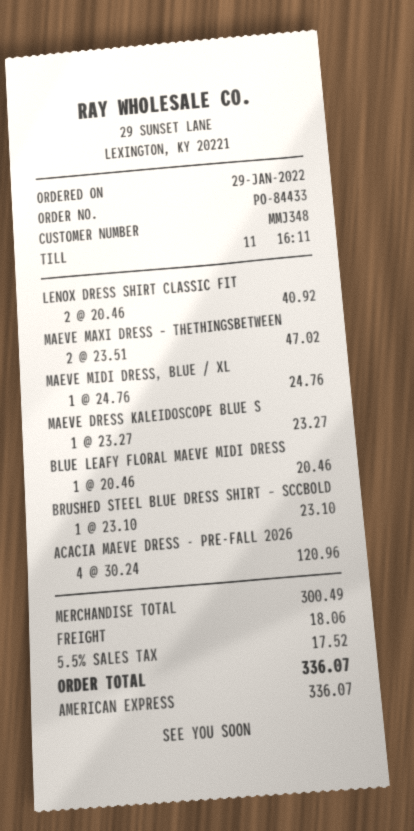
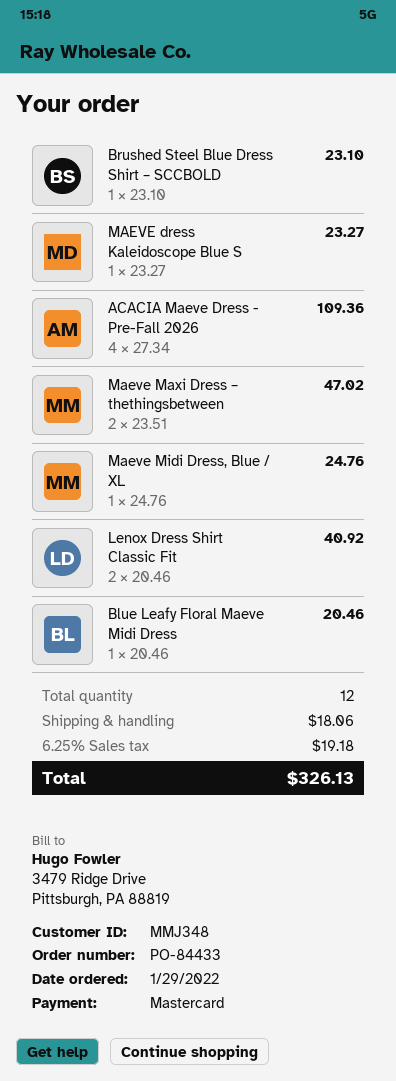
payment method: American Express -> Mastercard
ACACIA MAEVE DRESS - PRE-FALL 2026: 4 x 30.24 = 120.96 -> 4 x 27.34 = 109.36
tax: 5.5% = 17.52 -> 6.25% = 19.18
total: 336.07 -> 326.13

